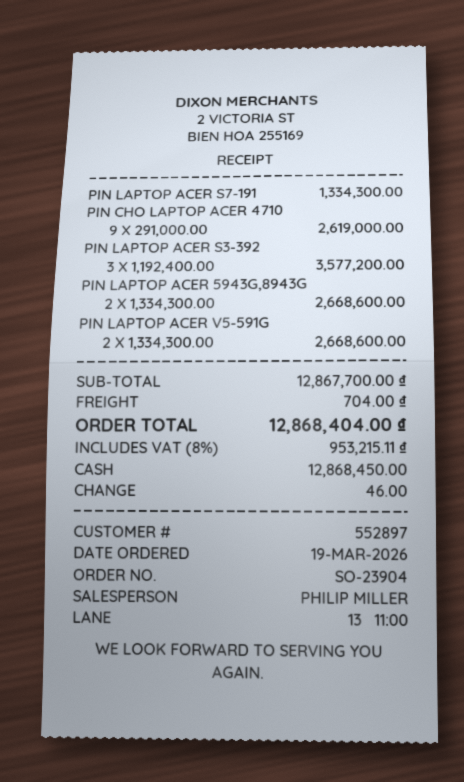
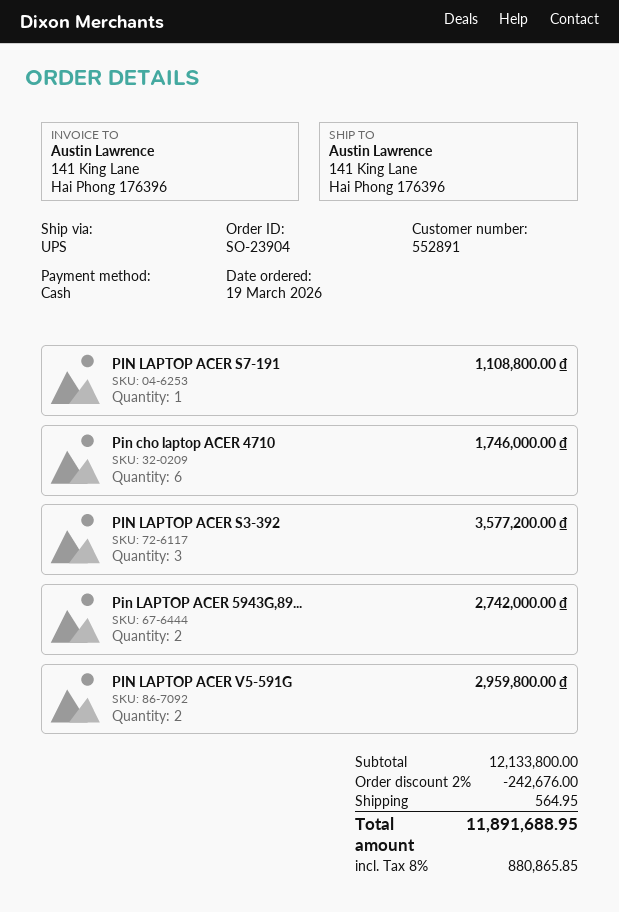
customer number: 552897 -> 552891
PIN LAPTOP ACER S7-191: 1 for 1334300.00 -> 1 for 1108800.00
PIN CHO LAPTOP ACER 4710: 9 for 2619000.00 -> 6 for 1746000.00
PIN LAPTOP ACER 5943G,8943G: 2 for 2668600.00 -> 2 for 2742000.00
PIN LAPTOP ACER V5-591G: 2 for 2668600.00 -> 2 for 2959800.00
subtotal: 12867700.00 -> 12133800.00
discount: none -> 2% = 242676.00
shipping: 704.00 -> 564.95
tax: 8% = 953215.11 -> 8% = 880865.85
total: 12868404.00 -> 11891688.95

